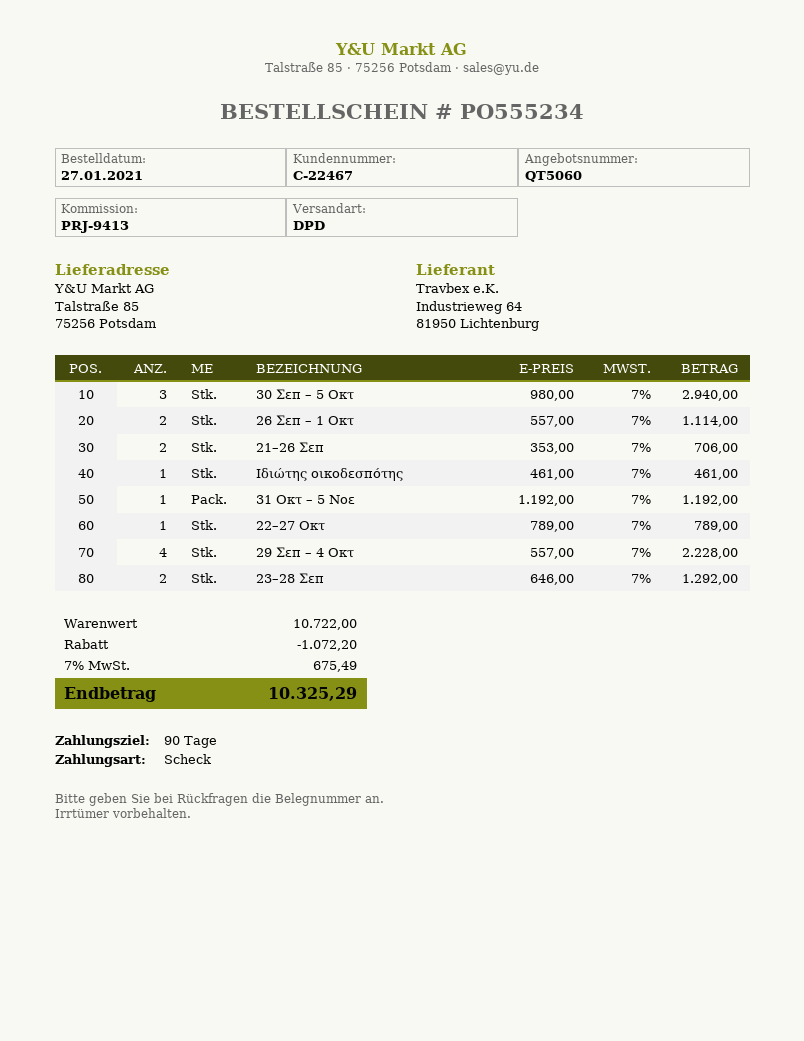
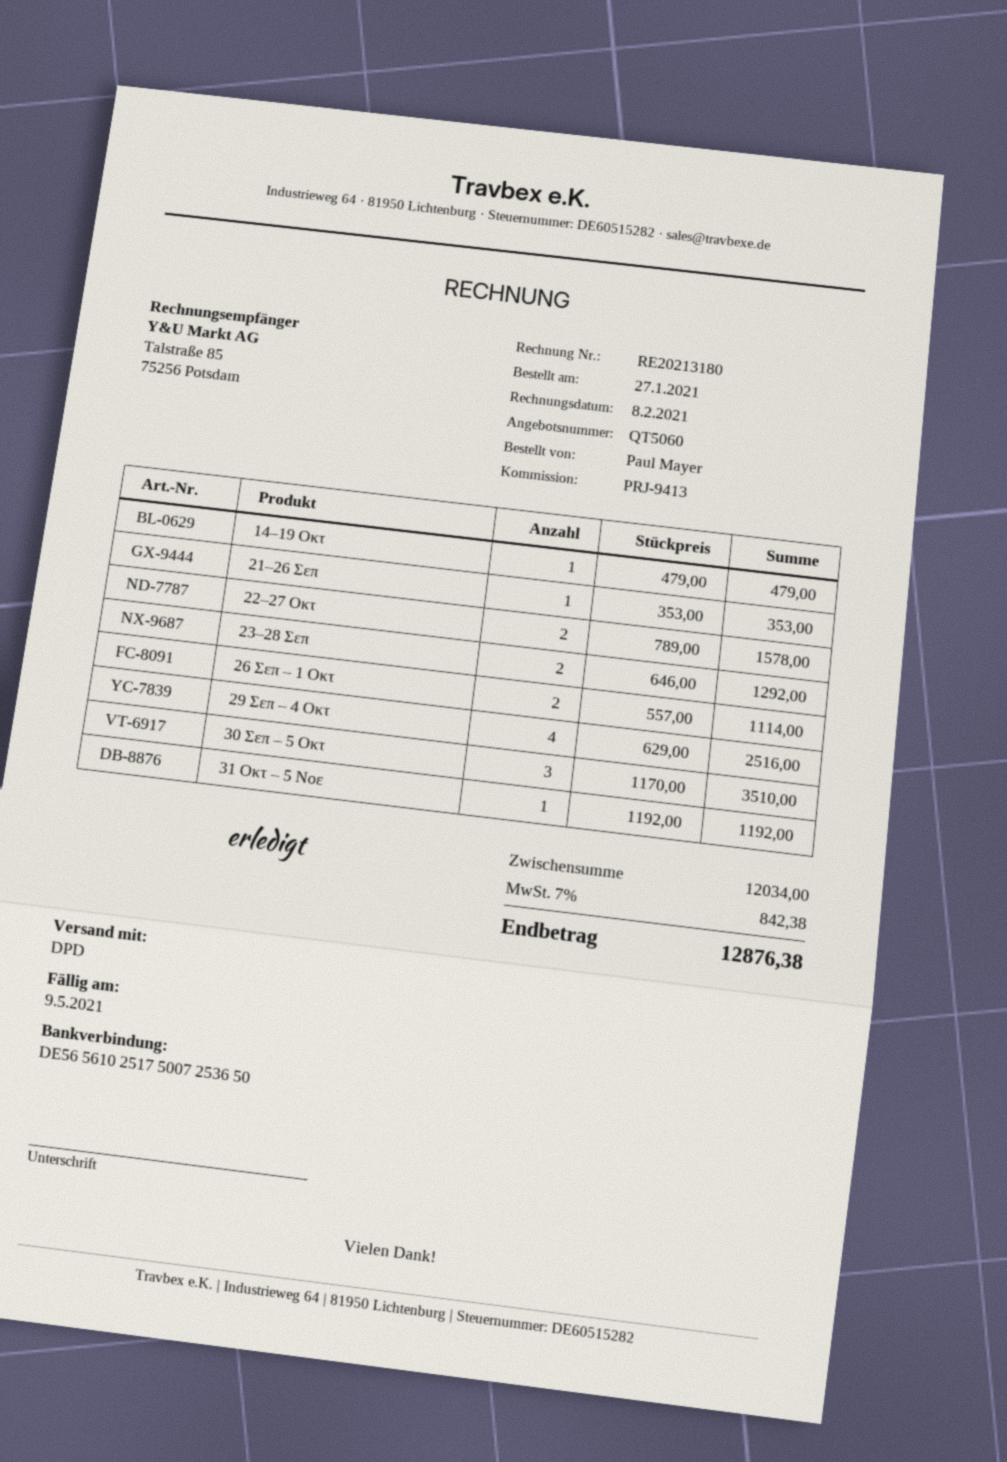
30 Σεπ – 5 Οκτ: 3 x 980.00 = 2940.00 -> 3 x 1170.00 = 3510.00
21–26 Σεπ: 2 x 353.00 = 706.00 -> 1 x 353.00 = 353.00
Ιδιώτης οικοδεσπότης: 1 x 461.00 = 461.00 -> none
22–27 Οκτ: 1 x 789.00 = 789.00 -> 2 x 789.00 = 1578.00
29 Σεπ – 4 Οκτ: 4 x 557.00 = 2228.00 -> 4 x 629.00 = 2516.00
14–19 Οκτ: none -> 1 x 479.00 = 479.00
subtotal: 10722.00 -> 12034.00
discount: 1072.20 -> none
tax: 7% = 675.49 -> 7% = 842.38
total: 10325.29 -> 12876.38

